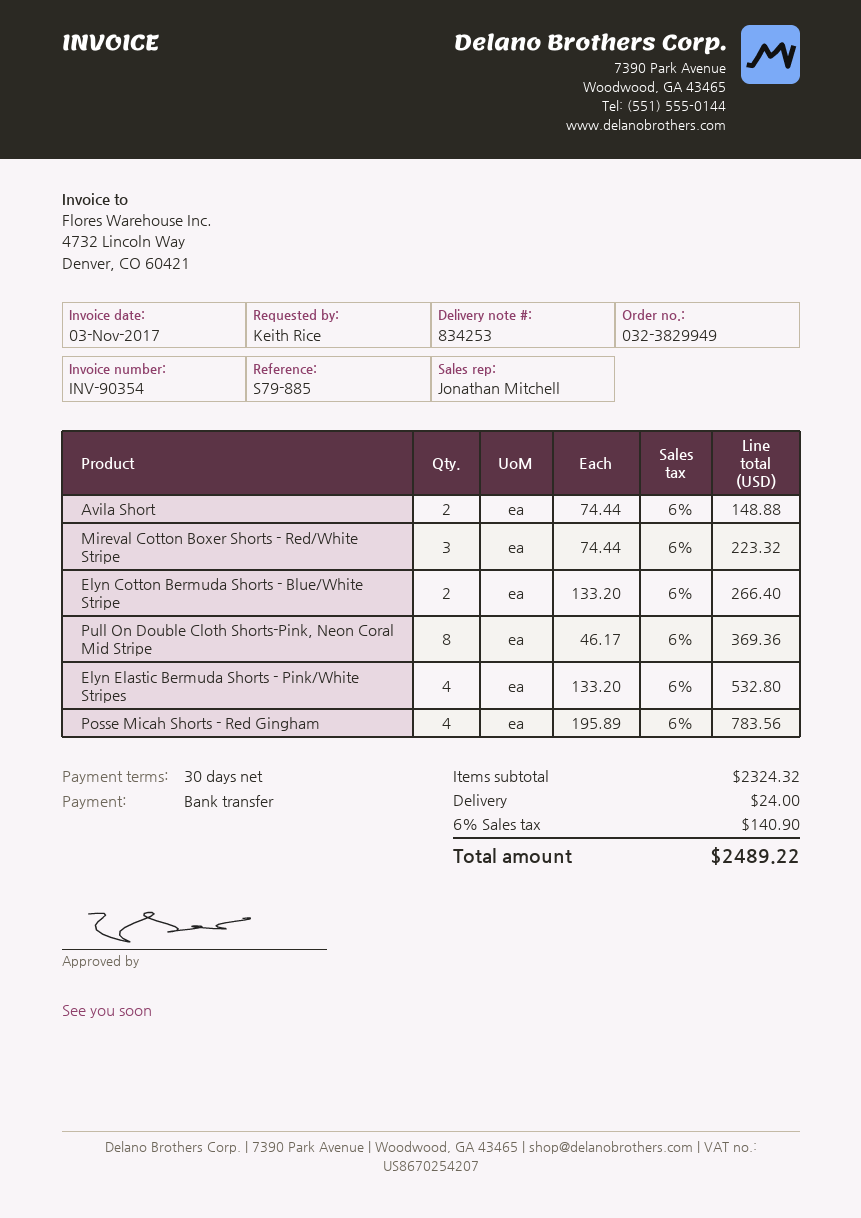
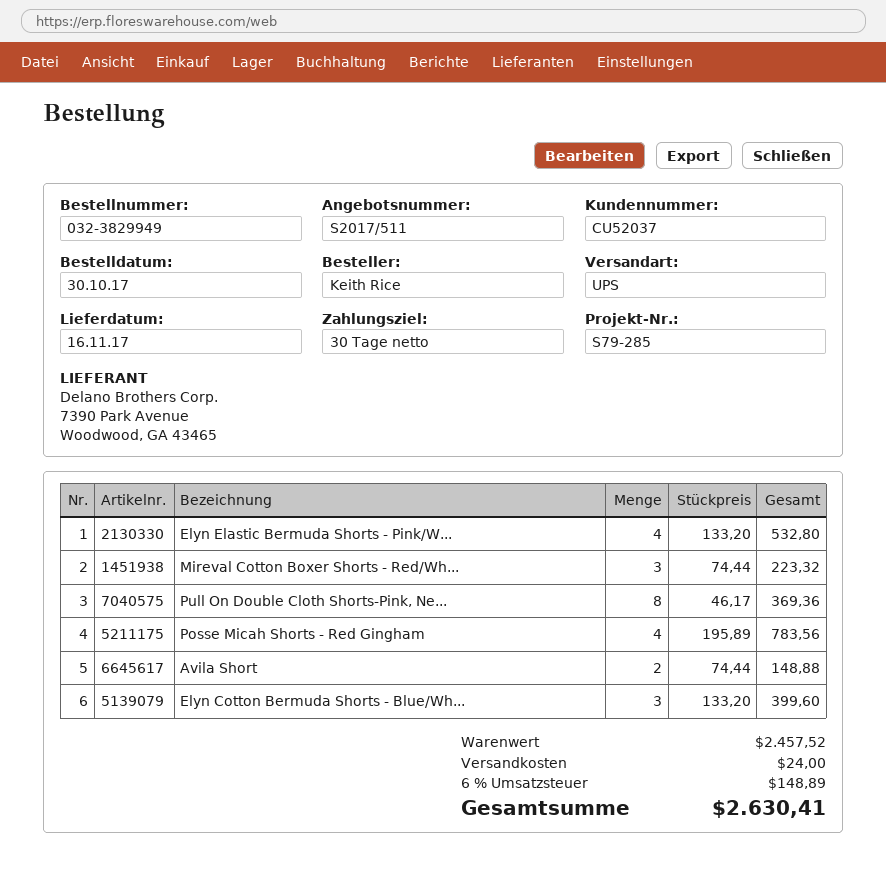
reference: S79-885 -> S79-285
Elyn Cotton Bermuda Shorts - Blue/White Stripe: 2 x 133.20 = 266.40 -> 3 x 133.20 = 399.60
subtotal: 2324.32 -> 2457.52
tax: 6% = 140.90 -> 6% = 148.89
total: 2489.22 -> 2630.41

